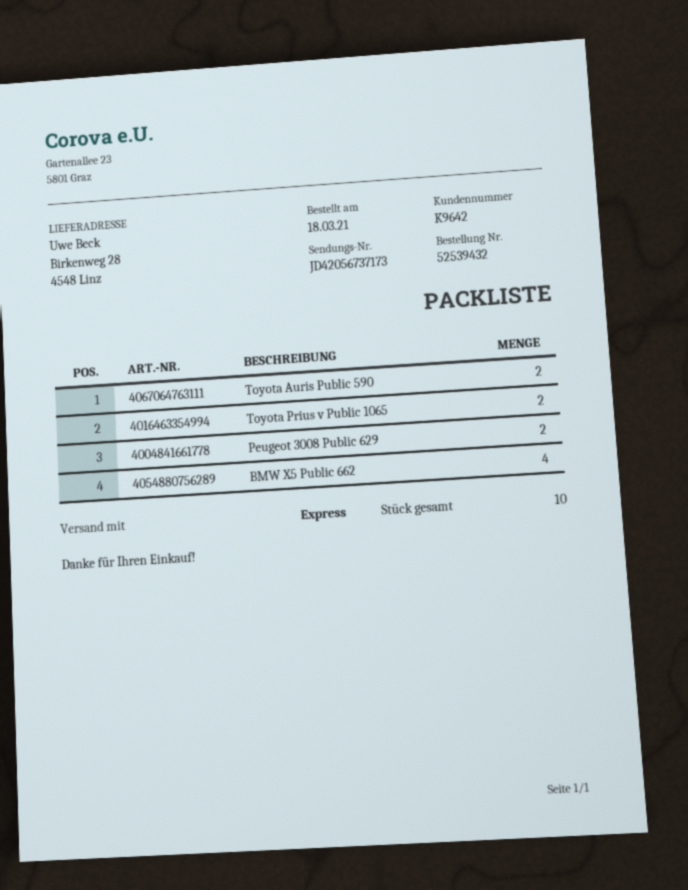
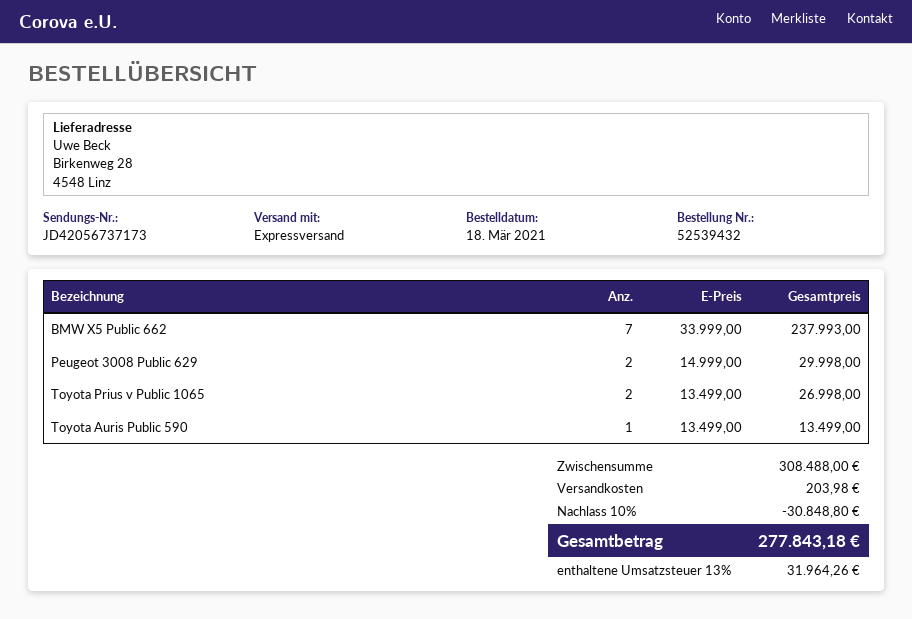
Toyota Auris Public 590: 2 -> 1
BMW X5 Public 662: 4 -> 7

